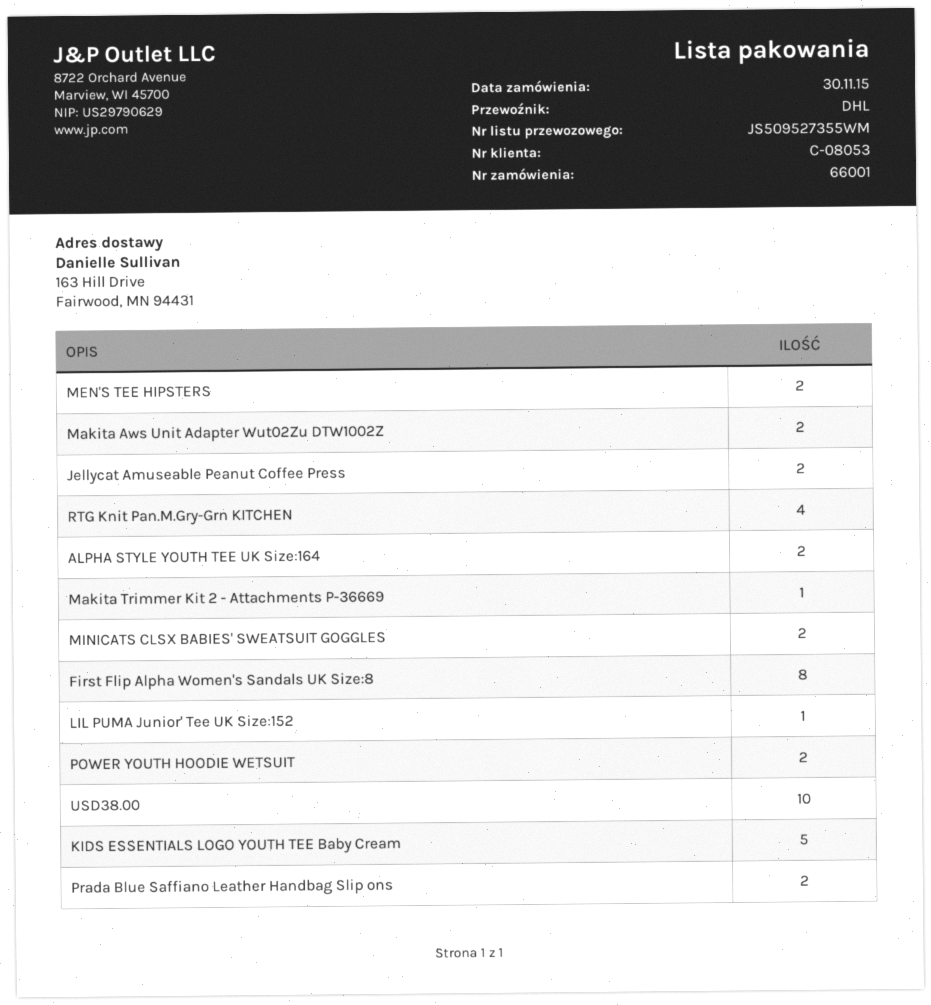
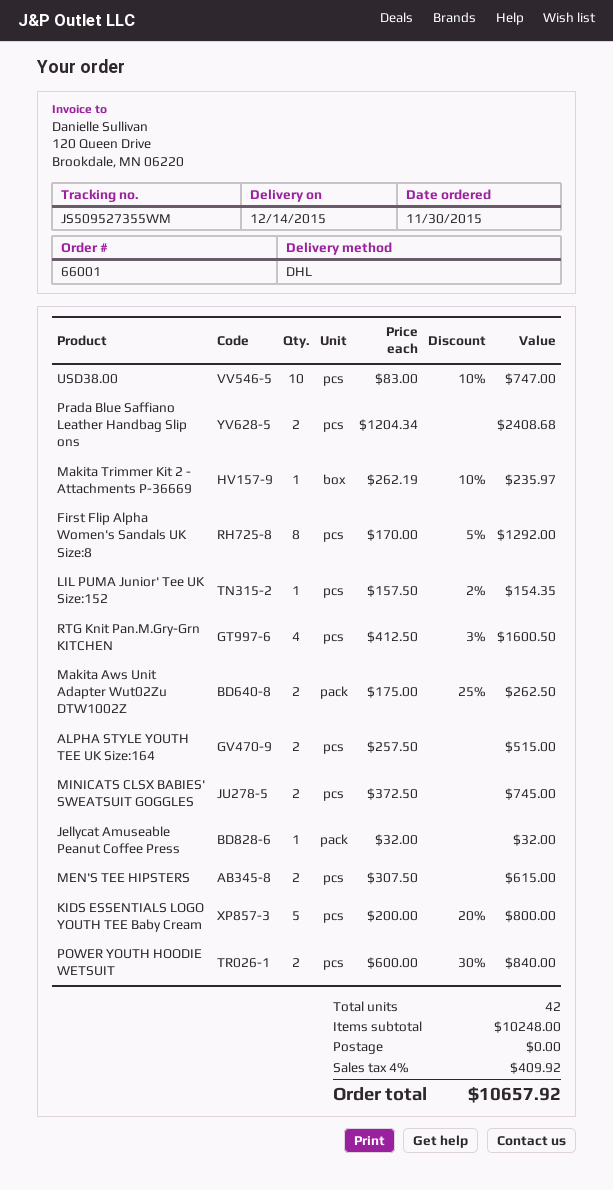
Jellycat Amuseable Peanut Coffee Press: 2 -> 1

